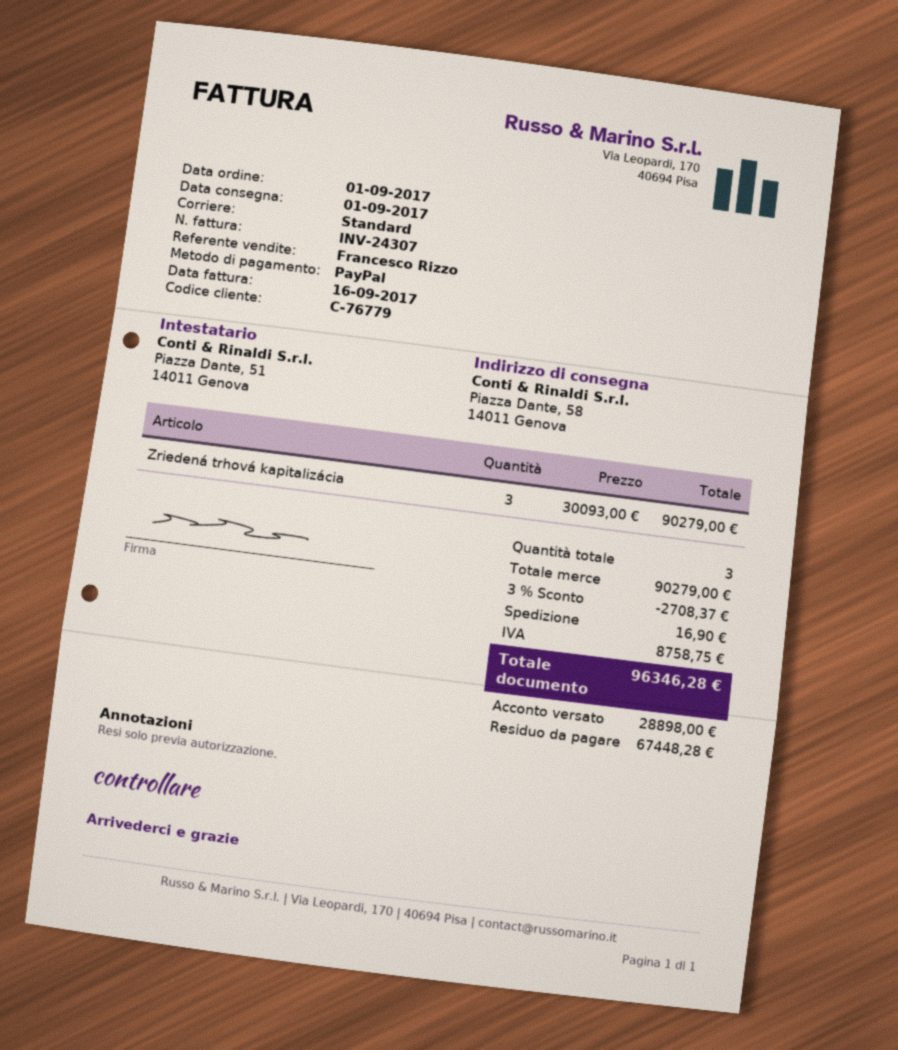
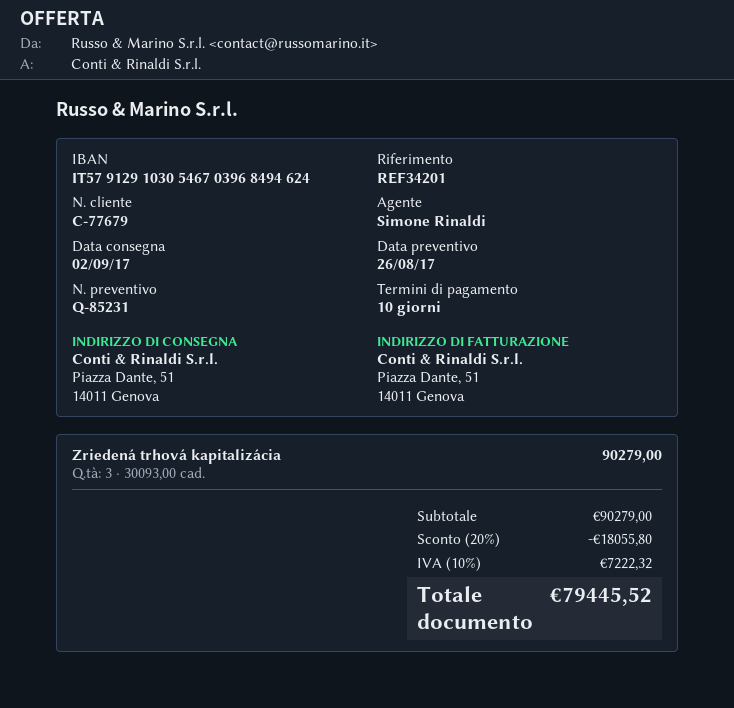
delivery date: 2017-09-01 -> 2017-09-02
customer number: C-76779 -> C-77679
sales rep: Francesco Rizzo -> Simone Rinaldi
ship to: Piazza Dante, 58, 14011 Genova -> Piazza Dante, 51, 14011 Genova
discount: 3% = 2708.37 -> 20% = 18055.80
shipping: 16.90 -> none
tax: 8758.75 -> 7222.32
total: 96346.28 -> 79445.52

